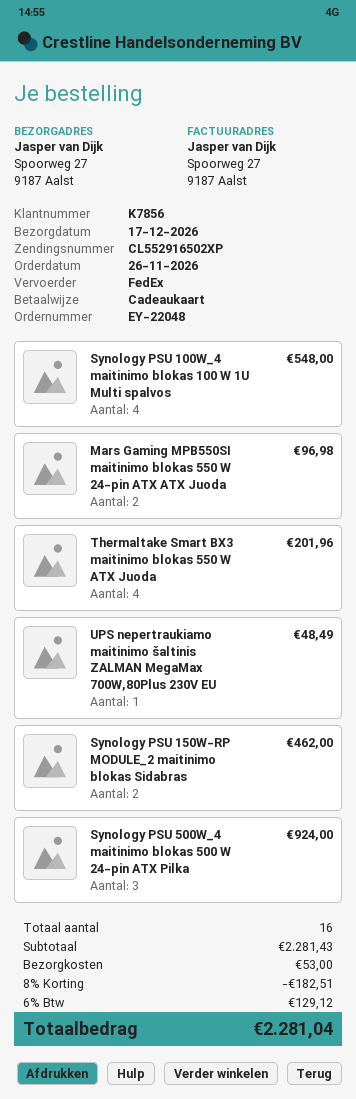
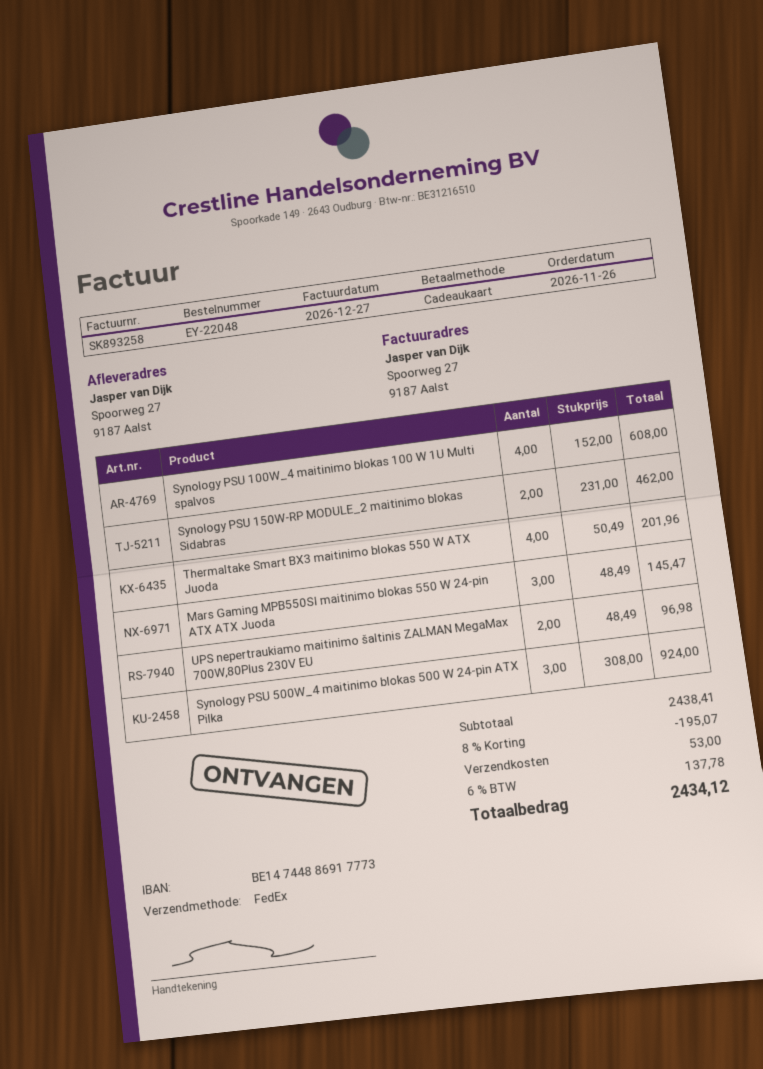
Synology PSU 100W_4 maitinimo blokas 100 W 1U Multi spalvos: 4 for 548.00 -> 4 for 608.00
Mars Gaming MPB550SI maitinimo blokas 550 W 24-pin ATX ATX Juoda: 2 for 96.98 -> 3 for 145.47
UPS nepertraukiamo maitinimo šaltinis ZALMAN MegaMax 700W,80Plus 230V EU: 1 for 48.49 -> 2 for 96.98
subtotal: 2281.43 -> 2438.41
discount: 8% = 182.51 -> 8% = 195.07
tax: 6% = 129.12 -> 6% = 137.78
total: 2281.04 -> 2434.12

